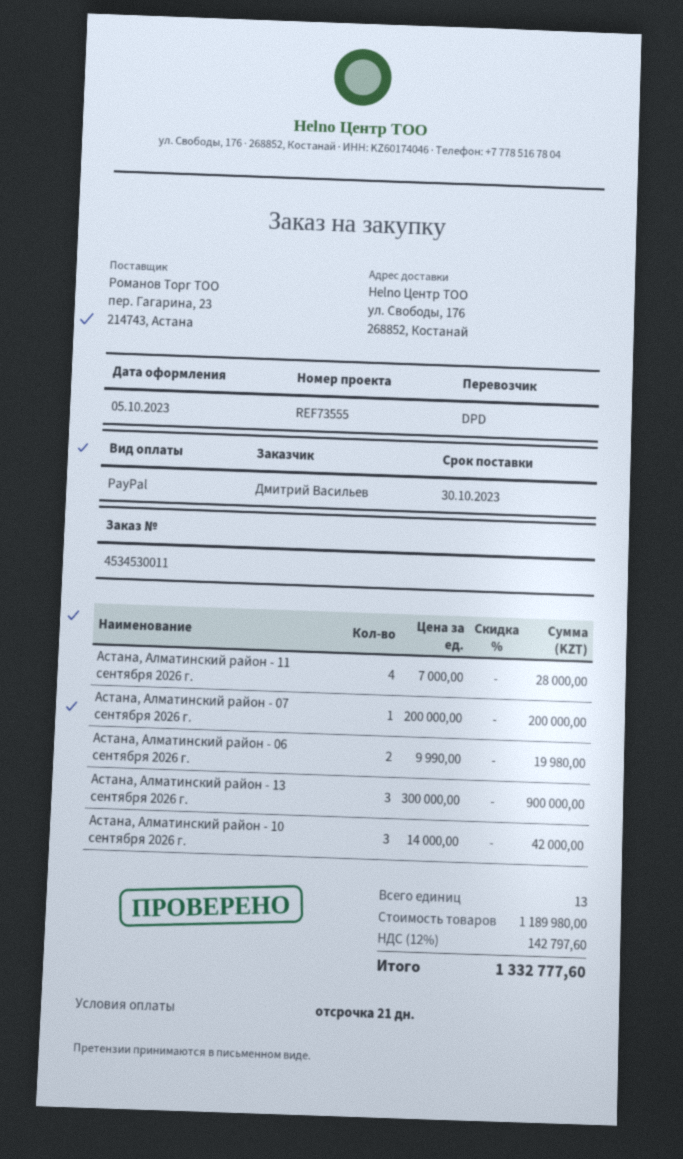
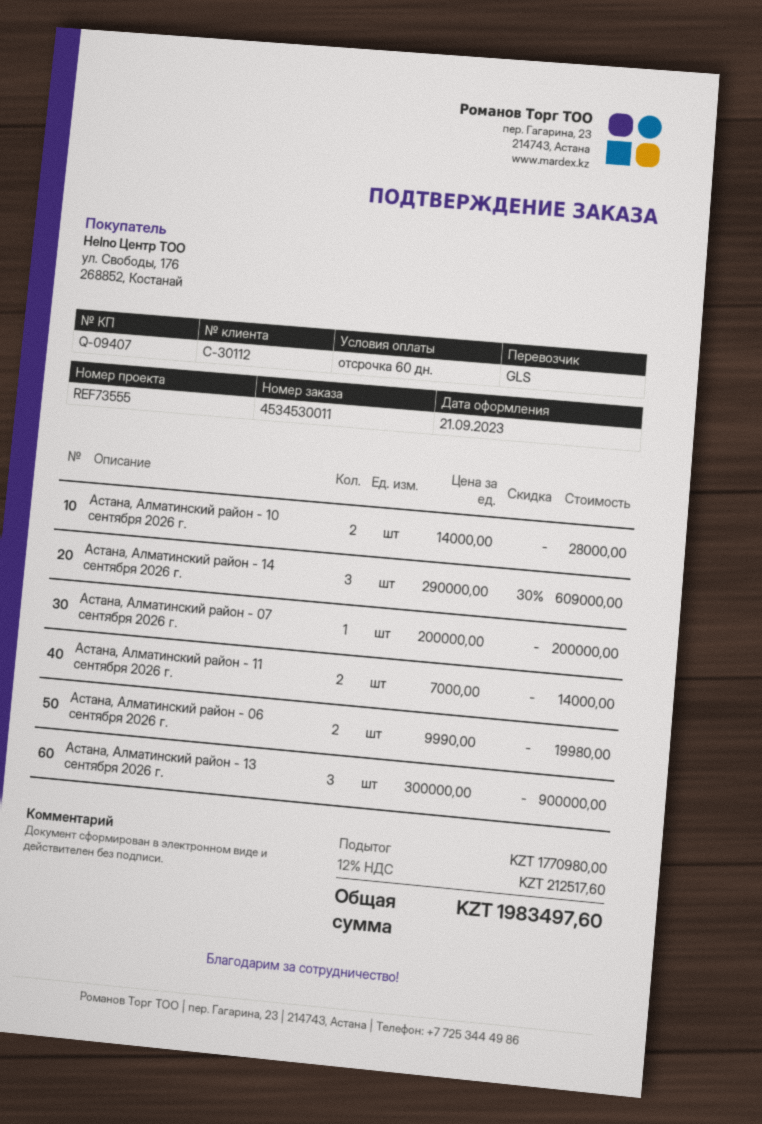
order date: 2023-10-05 -> 2023-09-21
payment terms: 21 days -> 60 days
shipping method: DPD -> GLS
Астана, Алматинский район - 11 сентября 2026 г.: 4 x 7000.00 = 28000.00 -> 2 x 7000.00 = 14000.00
Астана, Алматинский район - 10 сентября 2026 г.: 3 x 14000.00 = 42000.00 -> 2 x 14000.00 = 28000.00
Астана, Алматинский район - 14 сентября 2026 г.: none -> 3 x 290000.00 - 30% = 609000.00
subtotal: 1189980.00 -> 1770980.00
tax: 12% = 142797.60 -> 12% = 212517.60
total: 1332777.60 -> 1983497.60

